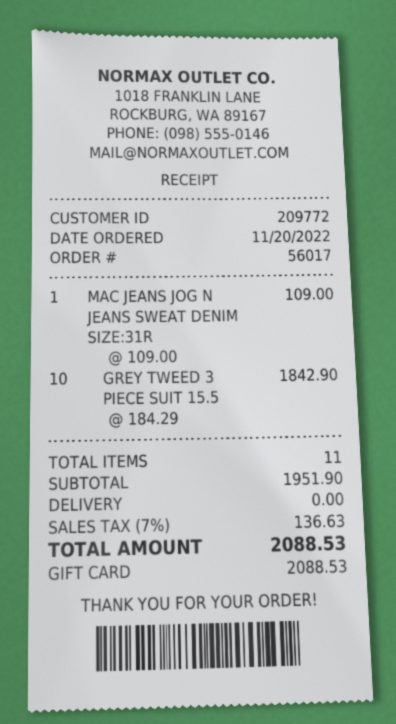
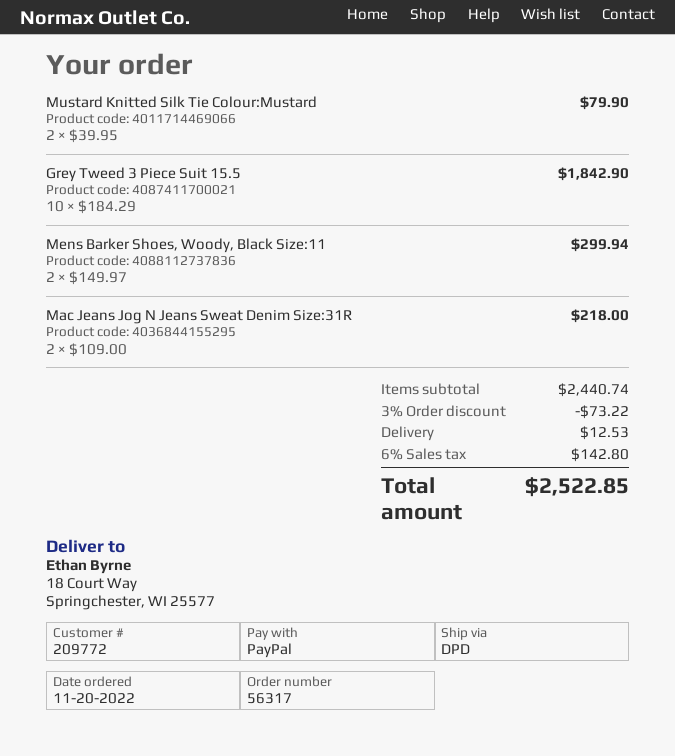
order number: 56017 -> 56317
payment method: gift card -> PayPal
MAC JEANS JOG N JEANS SWEAT DENIM SIZE:31R: 1 x 109.00 = 109.00 -> 2 x 109.00 = 218.00
Mustard Knitted Silk Tie Colour:Mustard: none -> 2 x 39.95 = 79.90
Mens Barker Shoes, Woody, Black Size:11: none -> 2 x 149.97 = 299.94
subtotal: 1951.90 -> 2440.74
discount: none -> 3% = 73.22
shipping: 0.00 -> 12.53
tax: 7% = 136.63 -> 6% = 142.80
total: 2088.53 -> 2522.85

